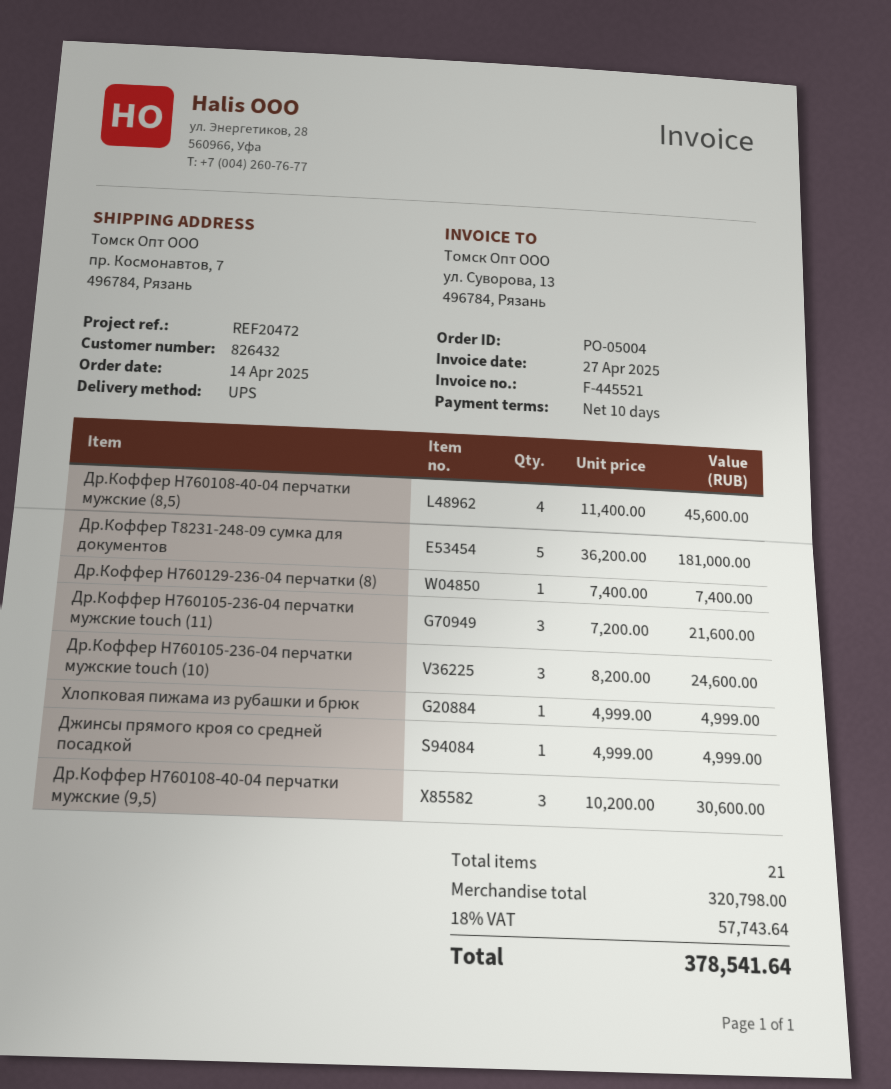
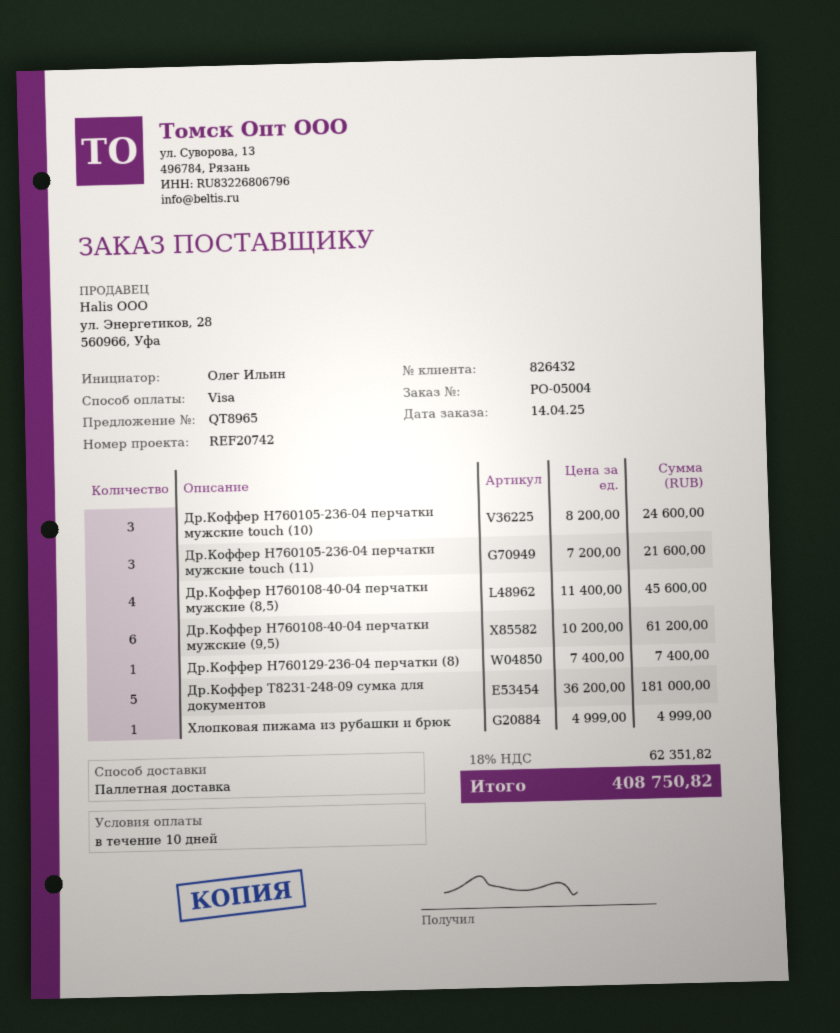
reference: REF20472 -> REF20742
shipping method: UPS -> pallet freight
Джинсы прямого кроя со средней посадкой: 1 x 4999.00 = 4999.00 -> none
Др.Коффер H760108-40-04 перчатки мужские (9,5): 3 x 10200.00 = 30600.00 -> 6 x 10200.00 = 61200.00
tax: 18% = 57743.64 -> 18% = 62351.82
total: 378541.64 -> 408750.82

